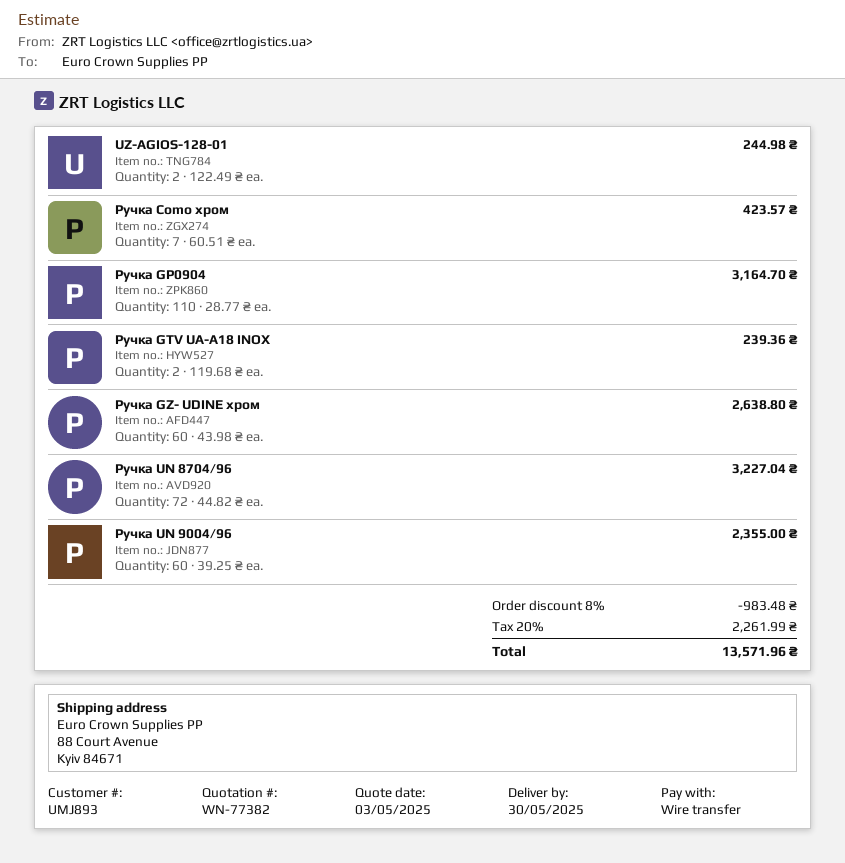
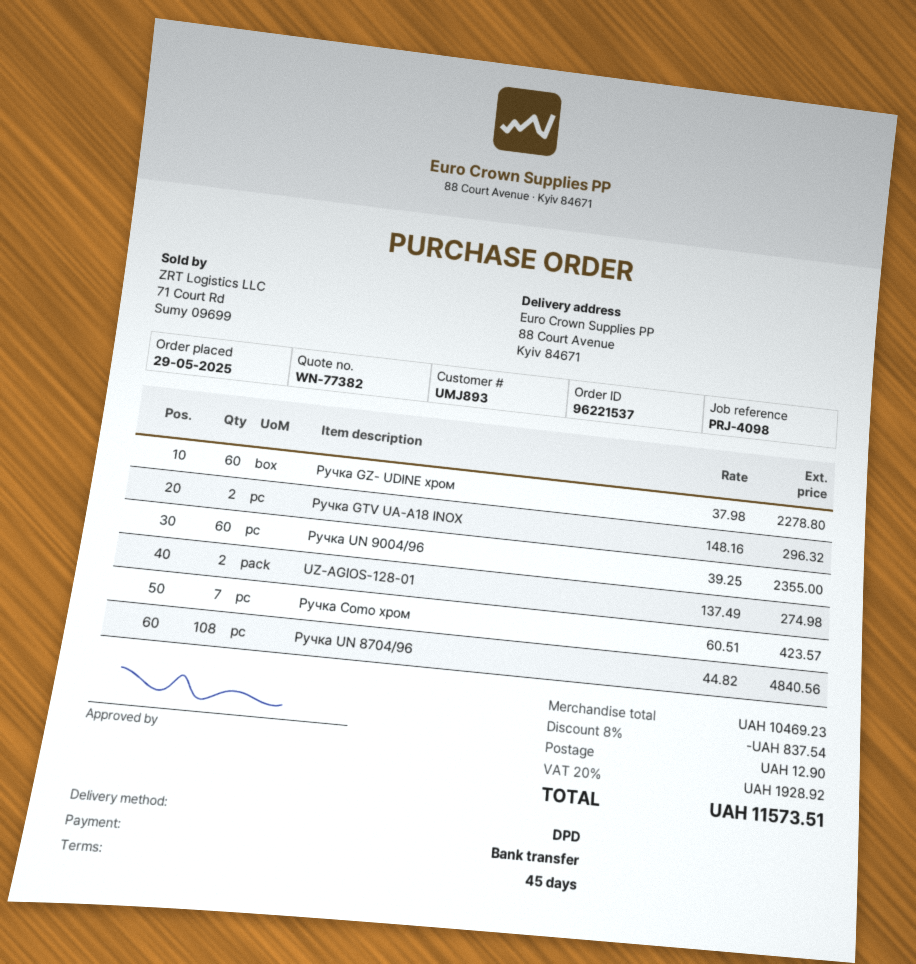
UZ-AGIOS-128-01: 2 x 122.49 = 244.98 -> 2 x 137.49 = 274.98
Ручка GP0904: 110 x 28.77 = 3164.70 -> none
Ручка GTV UA-A18 INOX: 2 x 119.68 = 239.36 -> 2 x 148.16 = 296.32
Ручка GZ- UDINE хром: 60 x 43.98 = 2638.80 -> 60 x 37.98 = 2278.80
Ручка UN 8704/96: 72 x 44.82 = 3227.04 -> 108 x 44.82 = 4840.56
discount: 8% = 983.48 -> 8% = 837.54
shipping: none -> 12.90
tax: 20% = 2261.99 -> 20% = 1928.92
total: 13571.96 -> 11573.51

